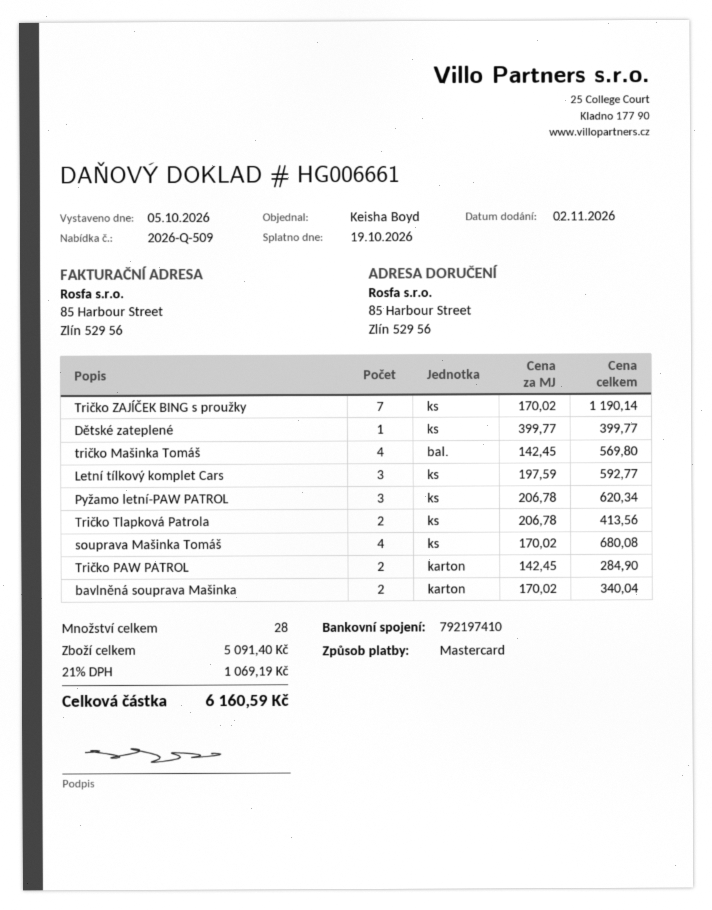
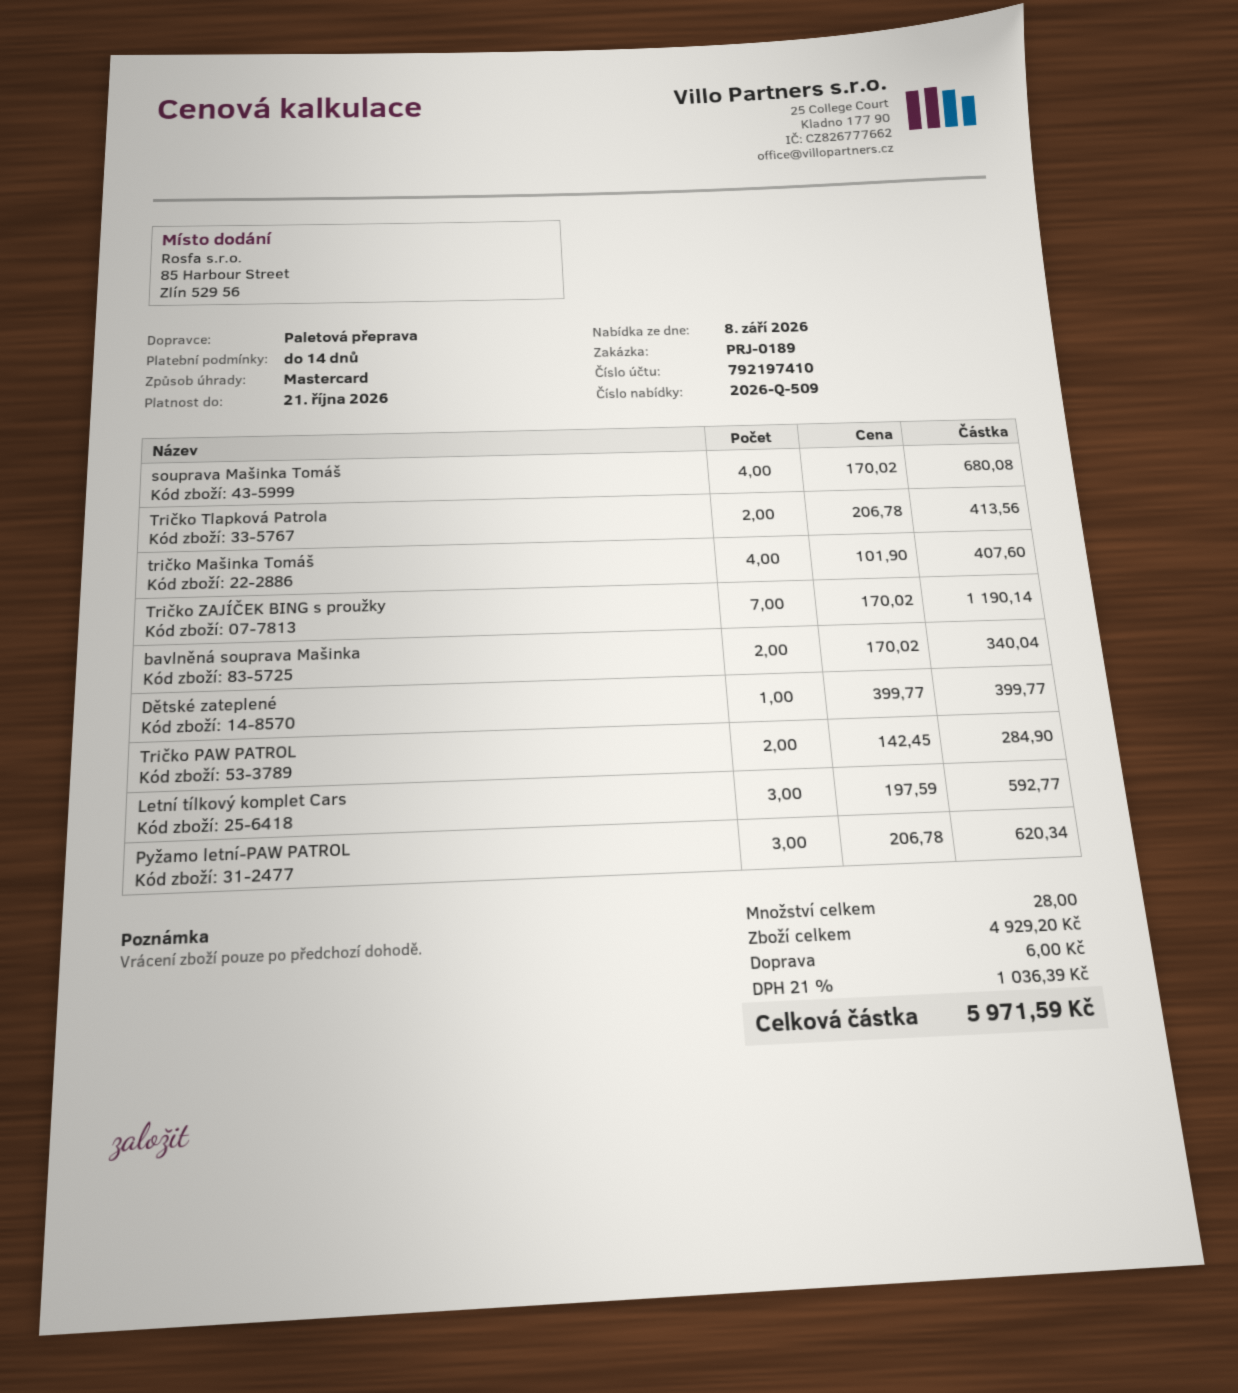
tričko Mašinka Tomáš: 4 x 142.45 = 569.80 -> 4 x 101.90 = 407.60
subtotal: 5091.40 -> 4929.20
shipping: none -> 6.00
tax: 21% = 1069.19 -> 21% = 1036.39
total: 6160.59 -> 5971.59

